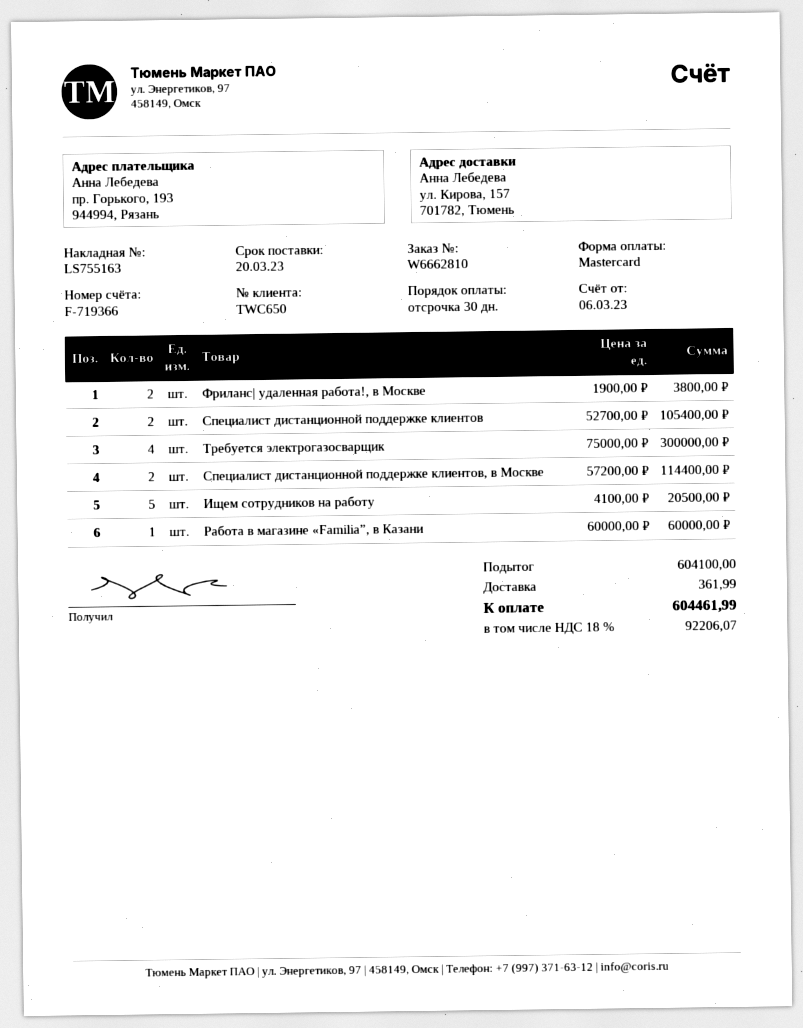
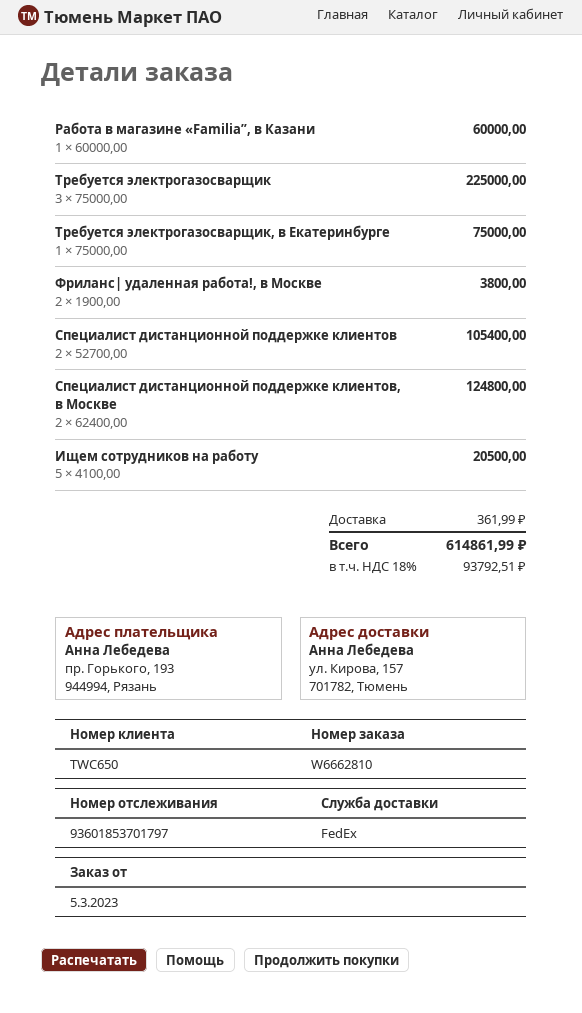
Требуется электрогазосварщик: 4 x 75000.00 = 300000.00 -> 3 x 75000.00 = 225000.00
Специалист дистанционной поддержке клиентов, в Москве: 2 x 57200.00 = 114400.00 -> 2 x 62400.00 = 124800.00
Требуется электрогазосварщик, в Екатеринбурге: none -> 1 x 75000.00 = 75000.00
tax: 18% = 92206.07 -> 18% = 93792.51
total: 604461.99 -> 614861.99

